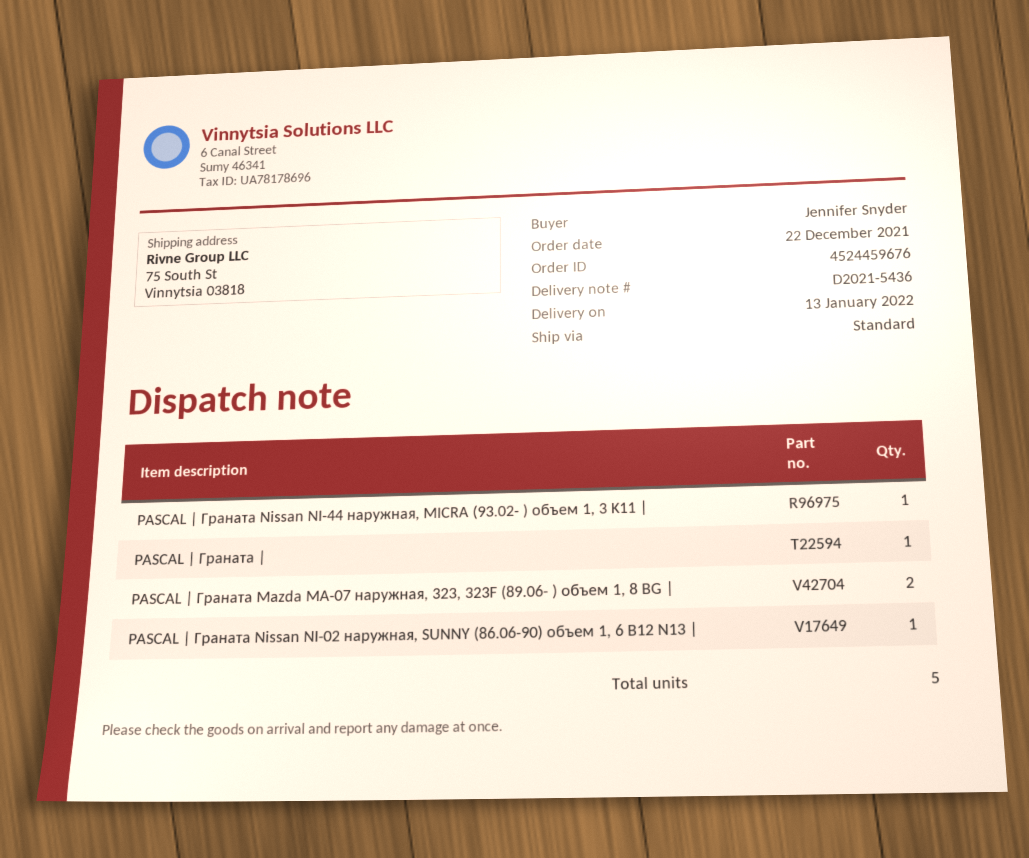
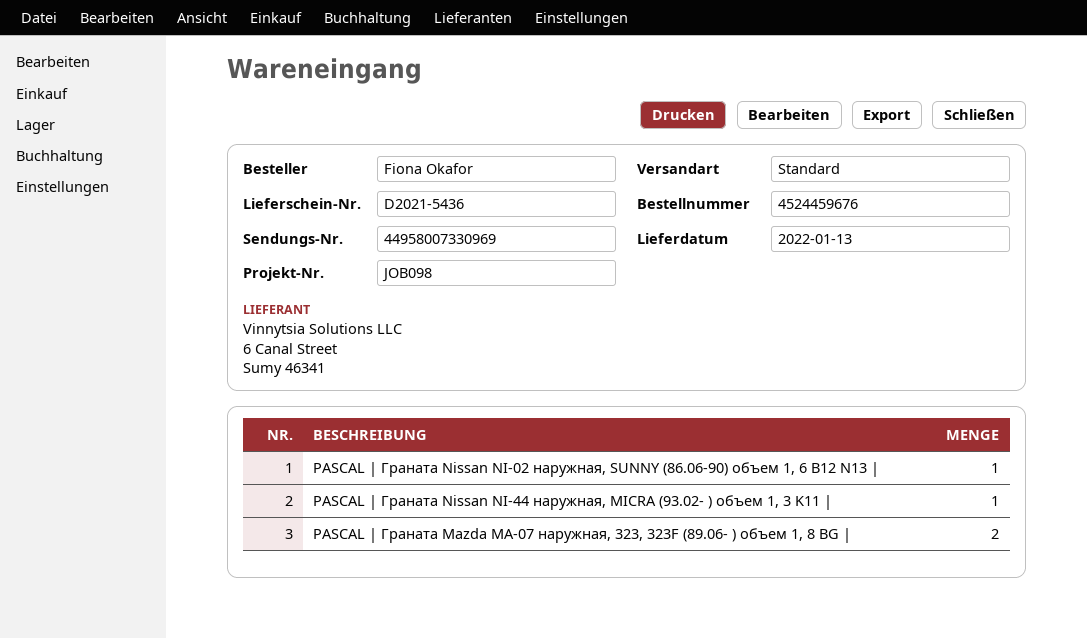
ordered by: Jennifer Snyder -> Fiona Okafor
PASCAL | Граната |: 1 -> none

